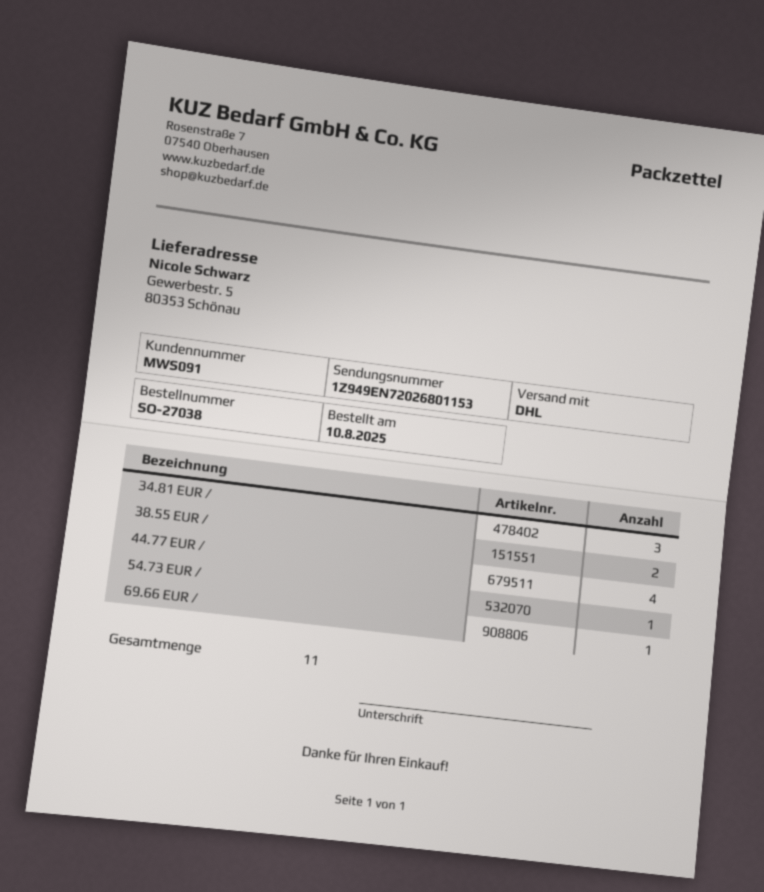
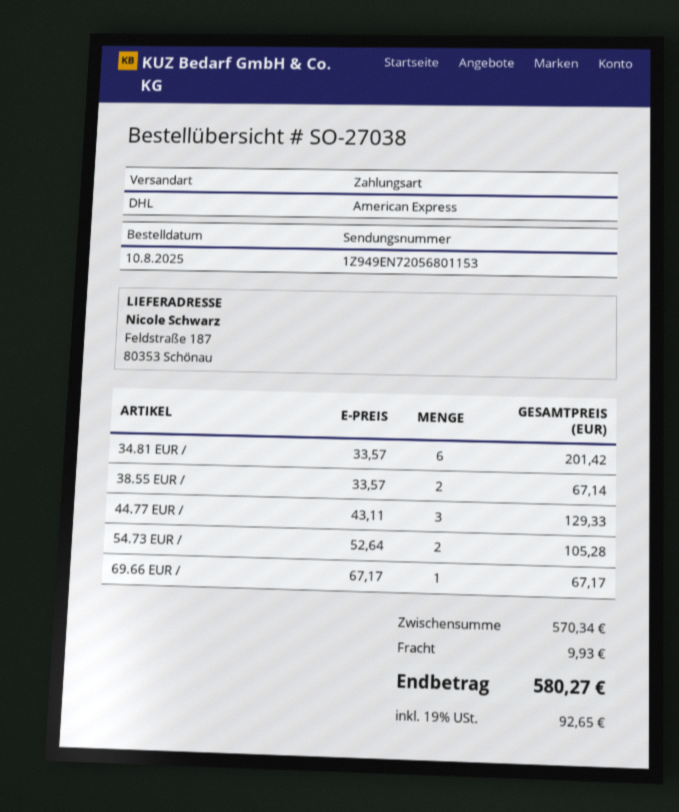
tracking number: 1Z949EN72026801153 -> 1Z949EN72056801153
ship to: Gewerbestr. 5, 80353 Schönau -> Feldstraße 187, 80353 Schönau
34.81 EUR /: 3 -> 6
44.77 EUR /: 4 -> 3
54.73 EUR /: 1 -> 2

